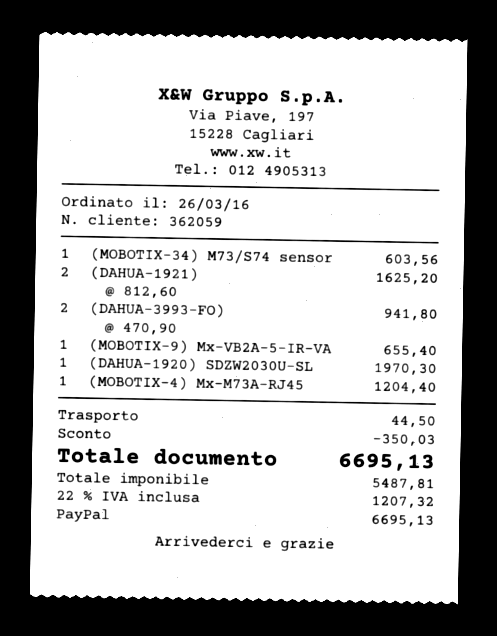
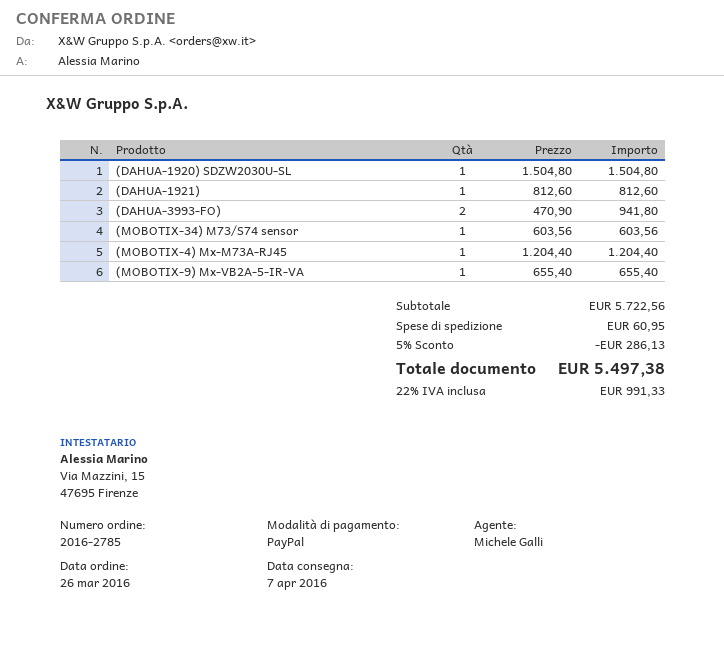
(DAHUA-1921): 2 x 812.60 = 1625.20 -> 1 x 812.60 = 812.60
(DAHUA-1920) SDZW2030U-SL: 1 x 1970.30 = 1970.30 -> 1 x 1504.80 = 1504.80
discount: 350.03 -> 286.13
shipping: 44.50 -> 60.95
tax: 22% = 1207.32 -> 22% = 991.33
total: 6695.13 -> 5497.38

